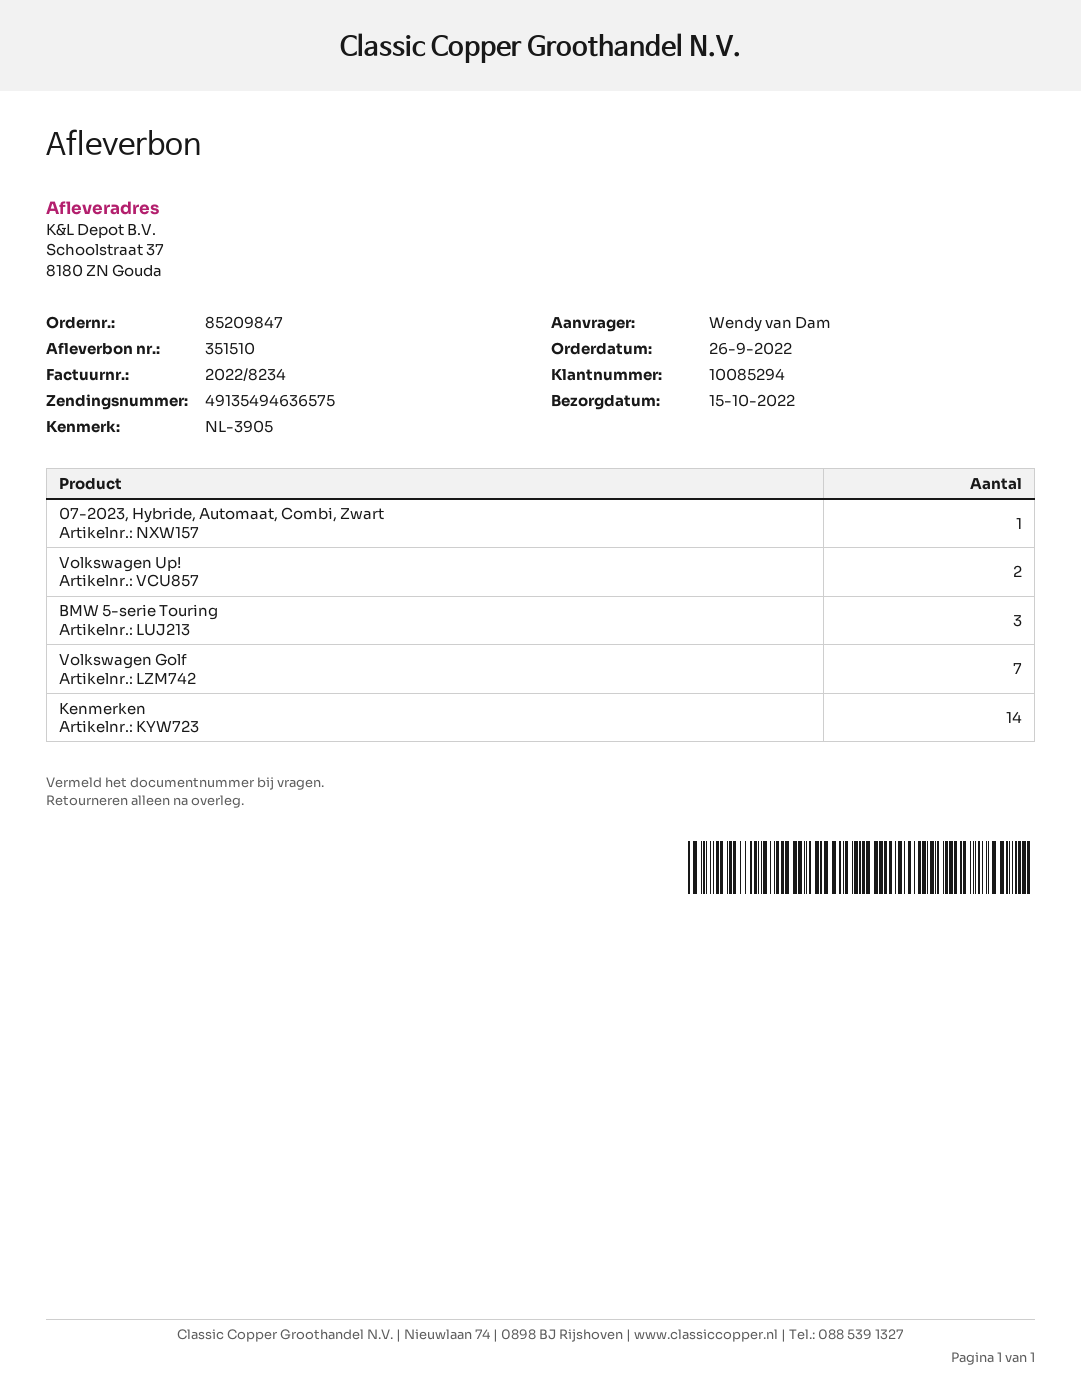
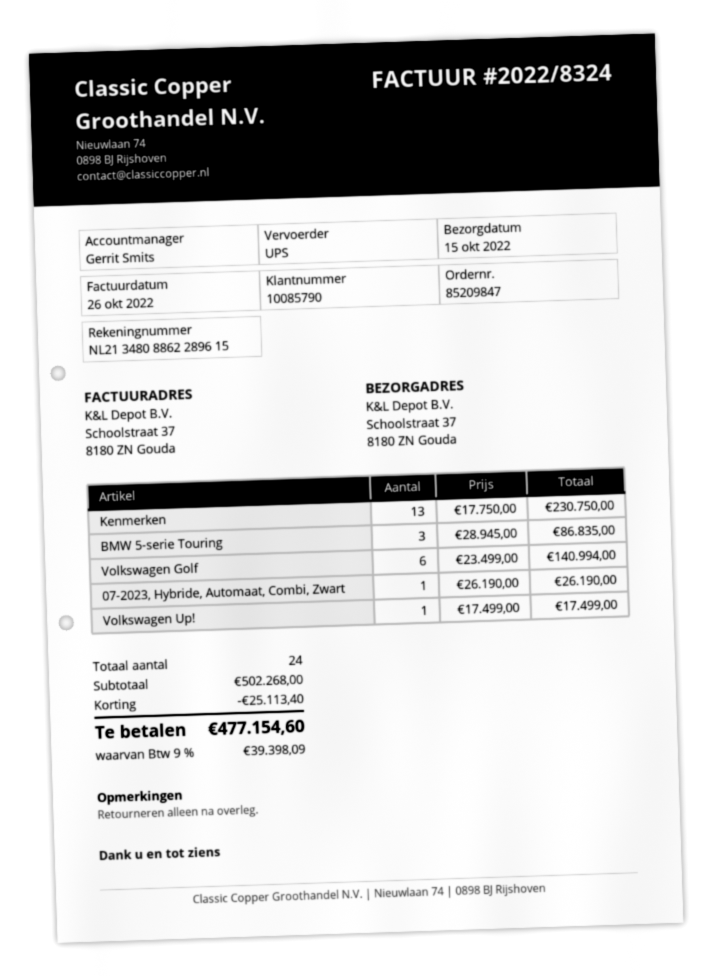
invoice number: 2022/8234 -> 2022/8324
customer number: 10085294 -> 10085790
Volkswagen Up!: 2 -> 1
Volkswagen Golf: 7 -> 6
Kenmerken: 14 -> 13

